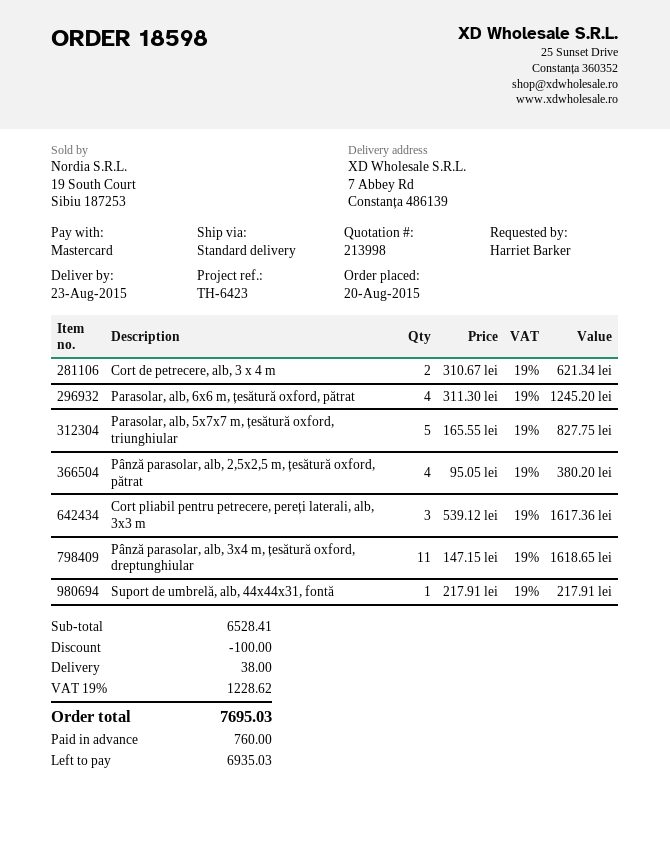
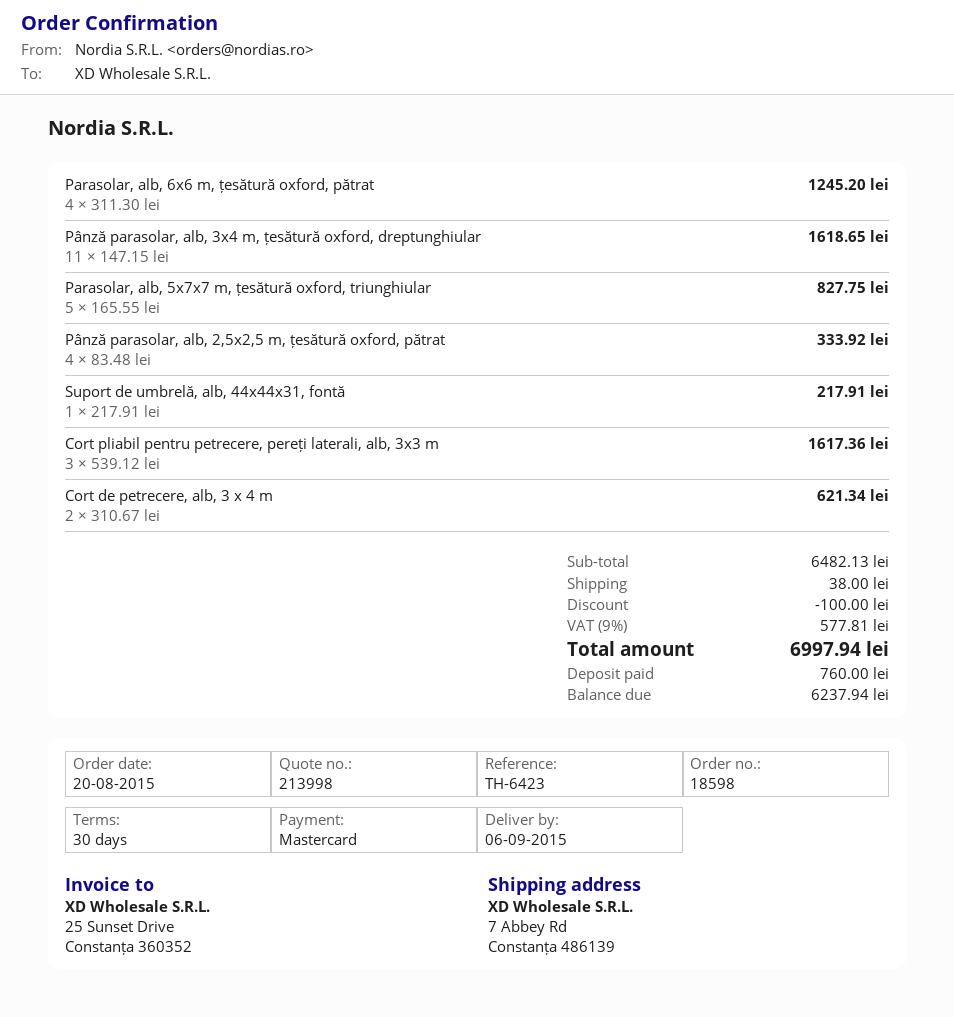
delivery date: 2015-08-23 -> 2015-09-06
Pânză parasolar, alb, 2,5x2,5 m, țesătură oxford, pătrat: 4 x 95.05 = 380.20 -> 4 x 83.48 = 333.92
subtotal: 6528.41 -> 6482.13
tax: 19% = 1228.62 -> 9% = 577.81
total: 7695.03 -> 6997.94
balance: 6935.03 -> 6237.94

